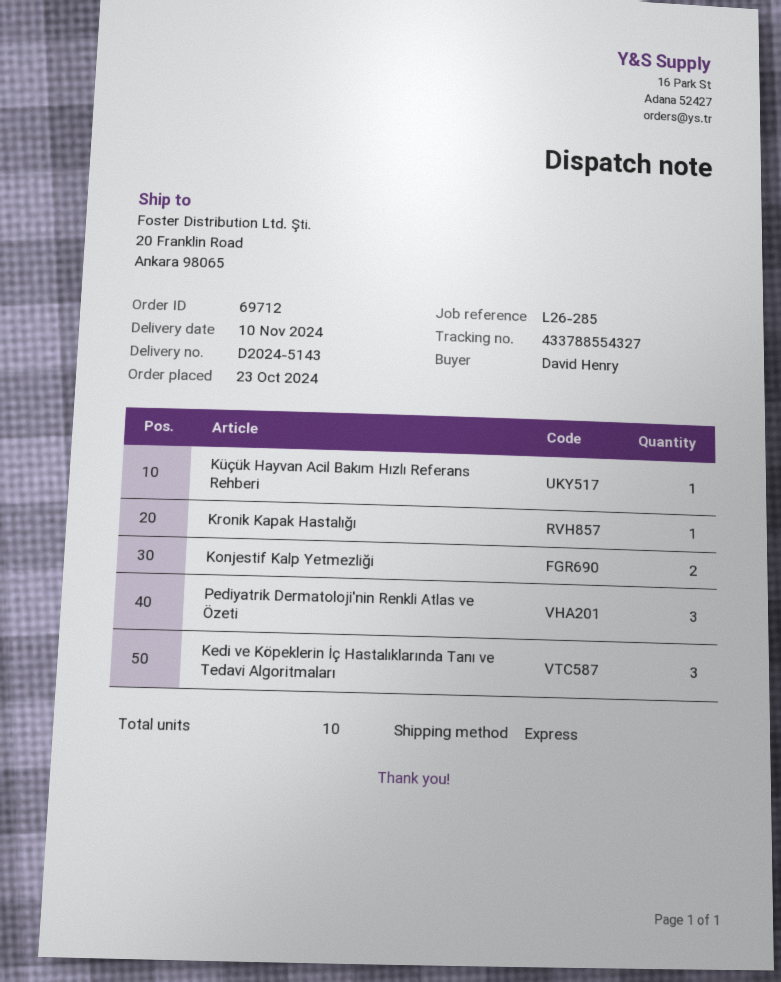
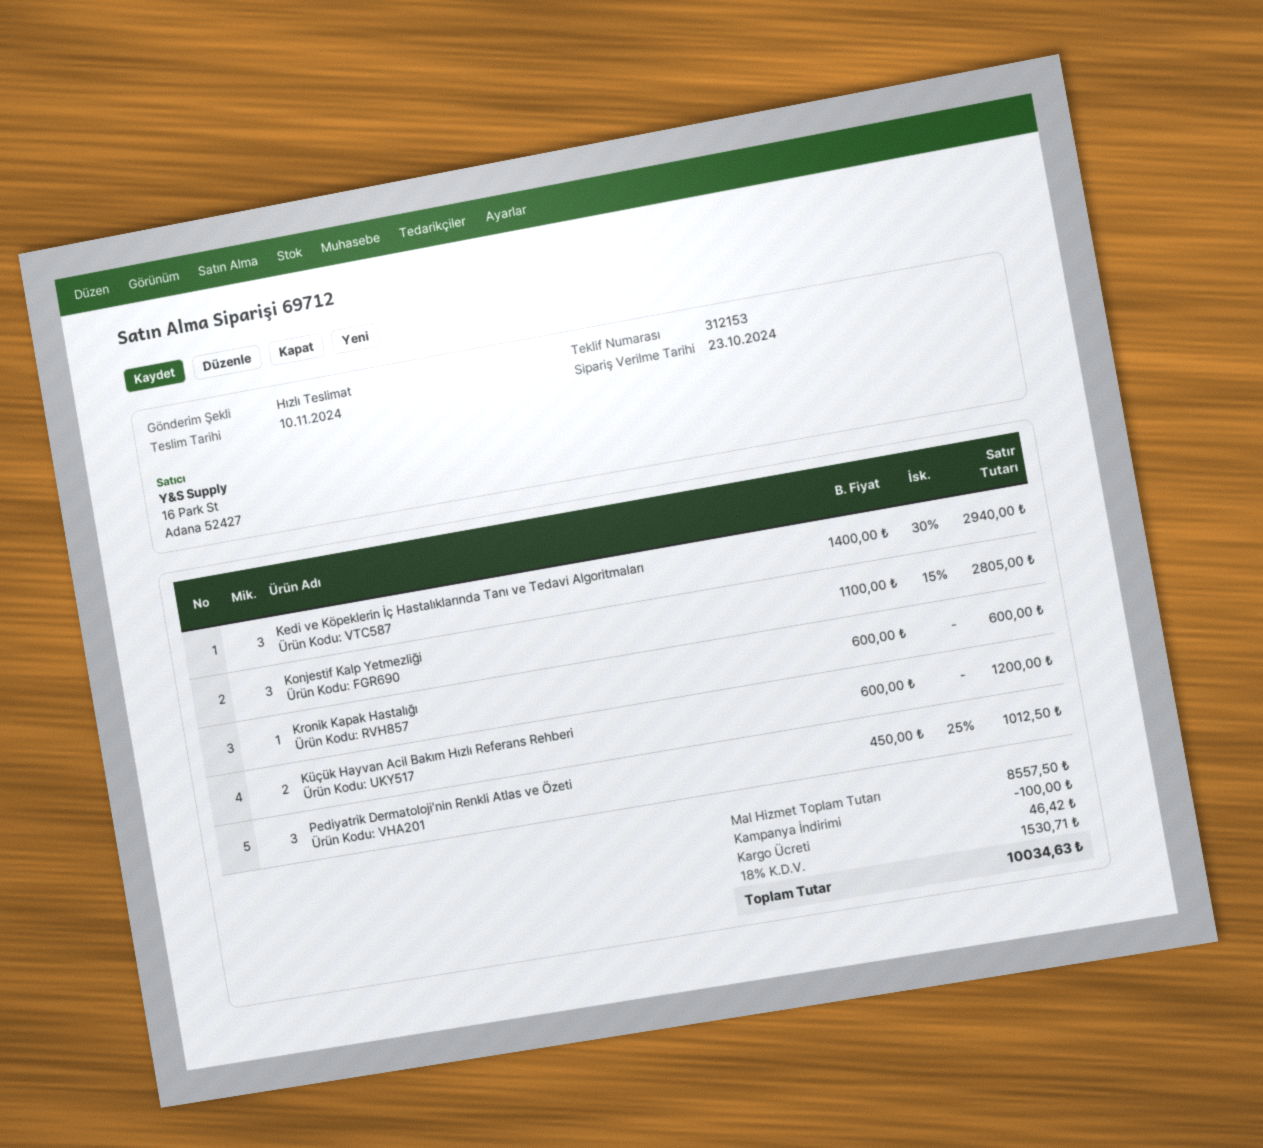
Küçük Hayvan Acil Bakım Hızlı Referans Rehberi: 1 -> 2
Konjestif Kalp Yetmezliği: 2 -> 3

